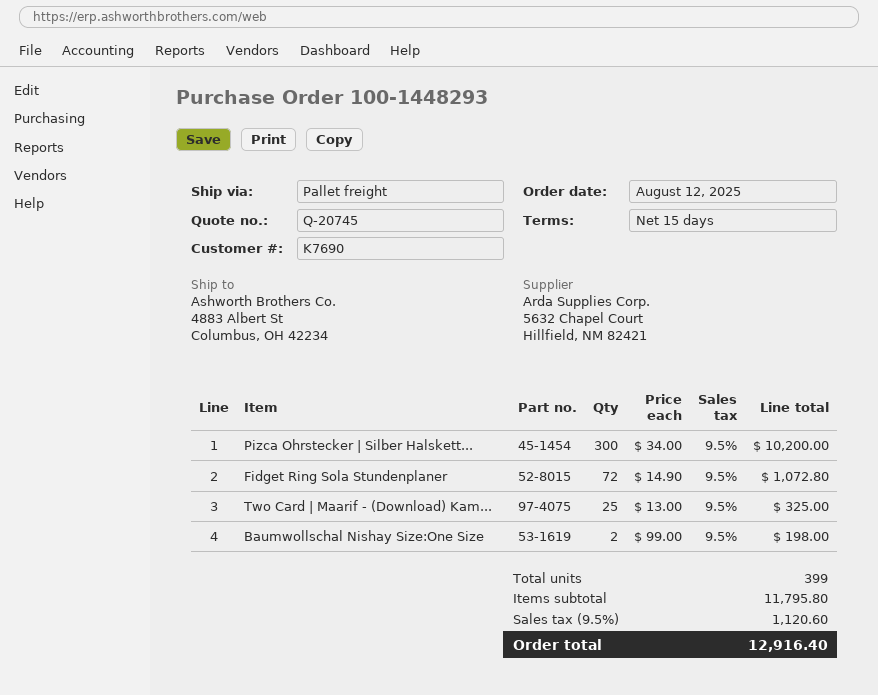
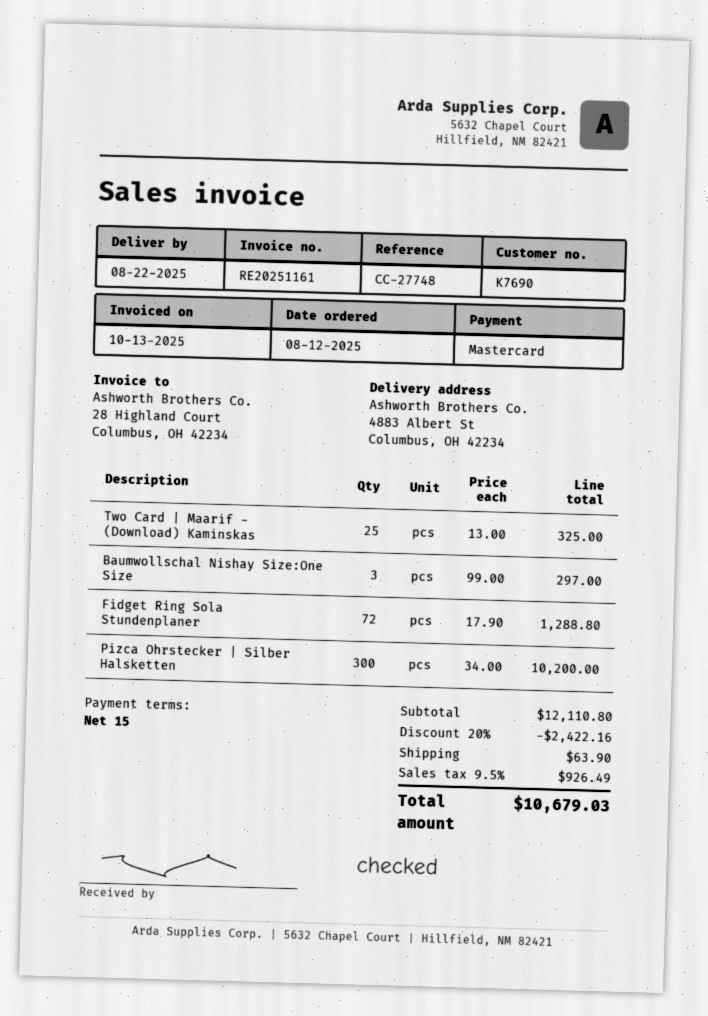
Fidget Ring Sola Stundenplaner: 72 x 14.90 = 1072.80 -> 72 x 17.90 = 1288.80
Baumwollschal Nishay Size:One Size: 2 x 99.00 = 198.00 -> 3 x 99.00 = 297.00
subtotal: 11795.80 -> 12110.80
discount: none -> 20% = 2422.16
shipping: none -> 63.90
tax: 9.5% = 1120.60 -> 9.5% = 926.49
total: 12916.40 -> 10679.03

